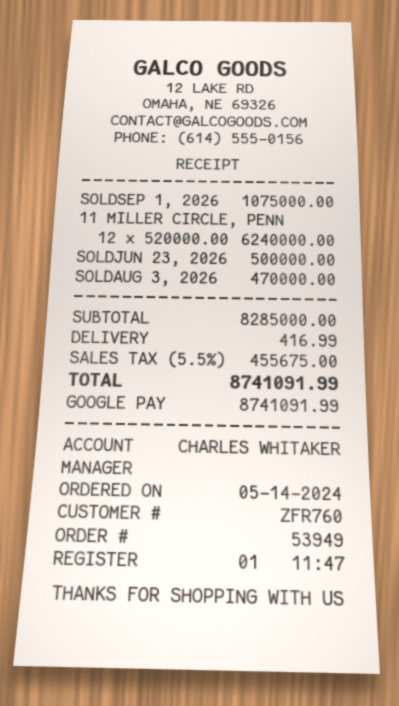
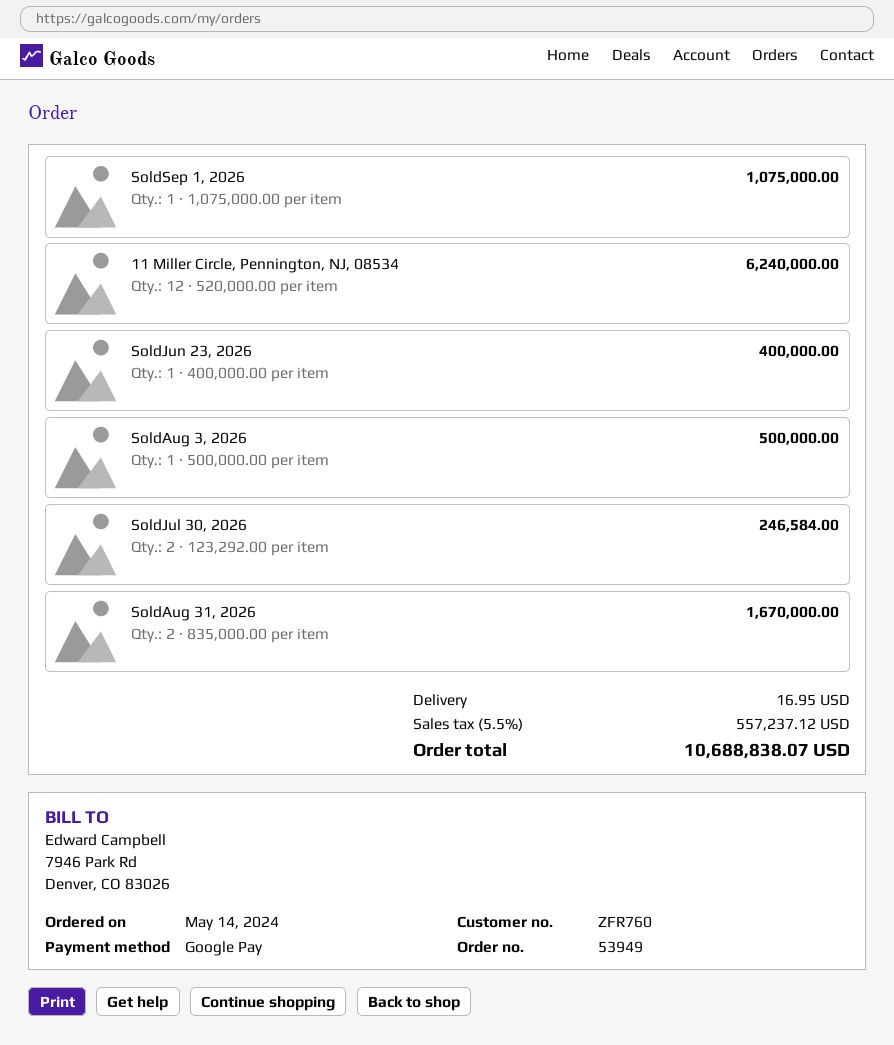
SOLDJUN 23, 2026: 1 x 500000.00 = 500000.00 -> 1 x 400000.00 = 400000.00
SOLDAUG 3, 2026: 1 x 470000.00 = 470000.00 -> 1 x 500000.00 = 500000.00
SoldJul 30, 2026: none -> 2 x 123292.00 = 246584.00
SoldAug 31, 2026: none -> 2 x 835000.00 = 1670000.00
shipping: 416.99 -> 16.95
tax: 5.5% = 455675.00 -> 5.5% = 557237.12
total: 8741091.99 -> 10688838.07

